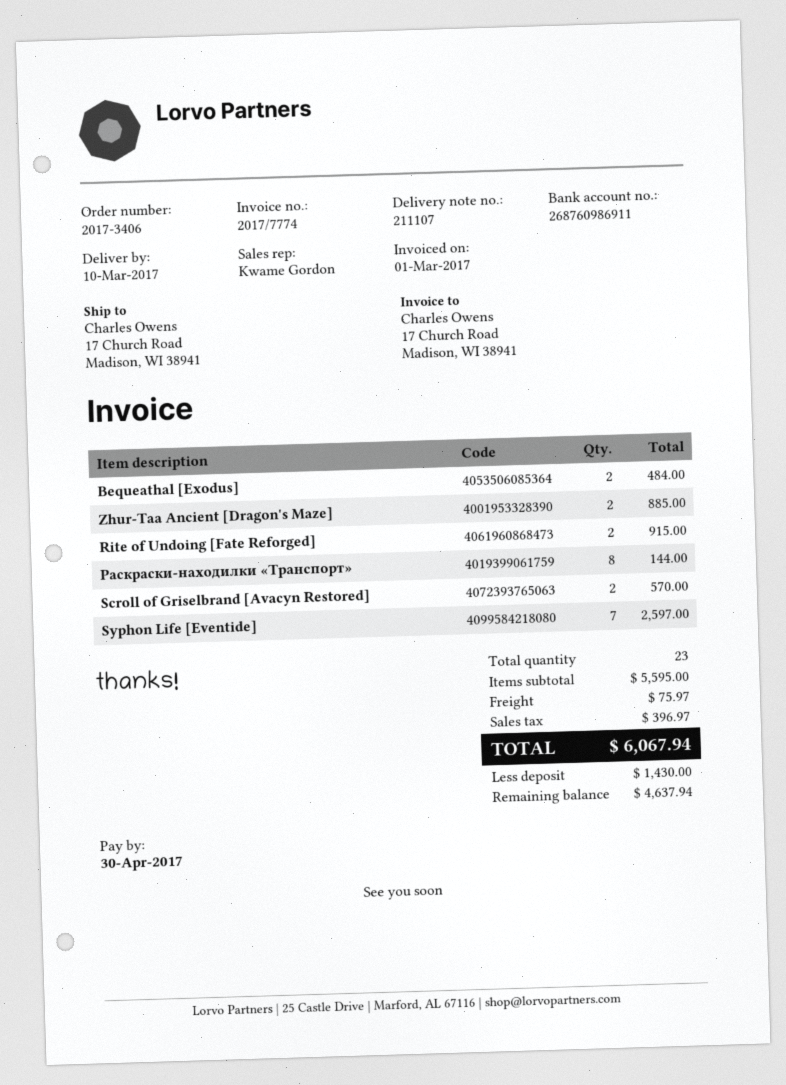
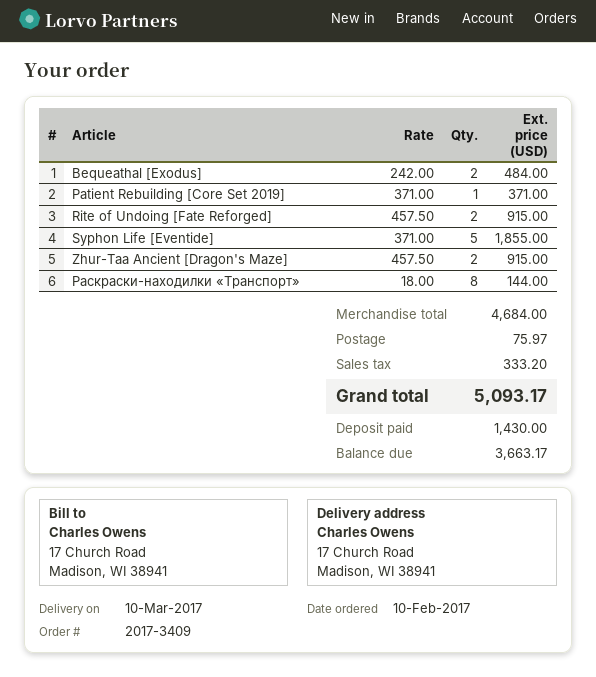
order number: 2017-3406 -> 2017-3409
Zhur-Taa Ancient [Dragon's Maze]: 2 for 885.00 -> 2 for 915.00
Scroll of Griselbrand [Avacyn Restored]: 2 for 570.00 -> none
Syphon Life [Eventide]: 7 for 2597.00 -> 5 for 1855.00
Patient Rebuilding [Core Set 2019]: none -> 1 for 371.00
subtotal: 5595.00 -> 4684.00
tax: 396.97 -> 333.20
total: 6067.94 -> 5093.17
balance: 4637.94 -> 3663.17

